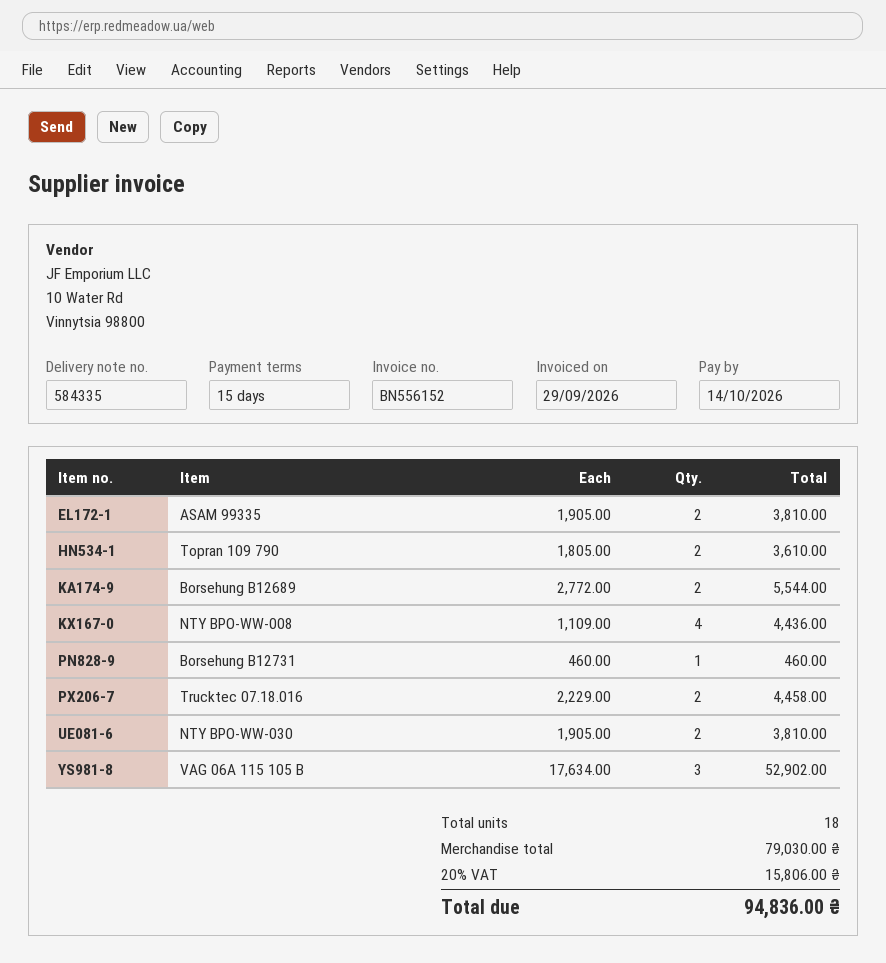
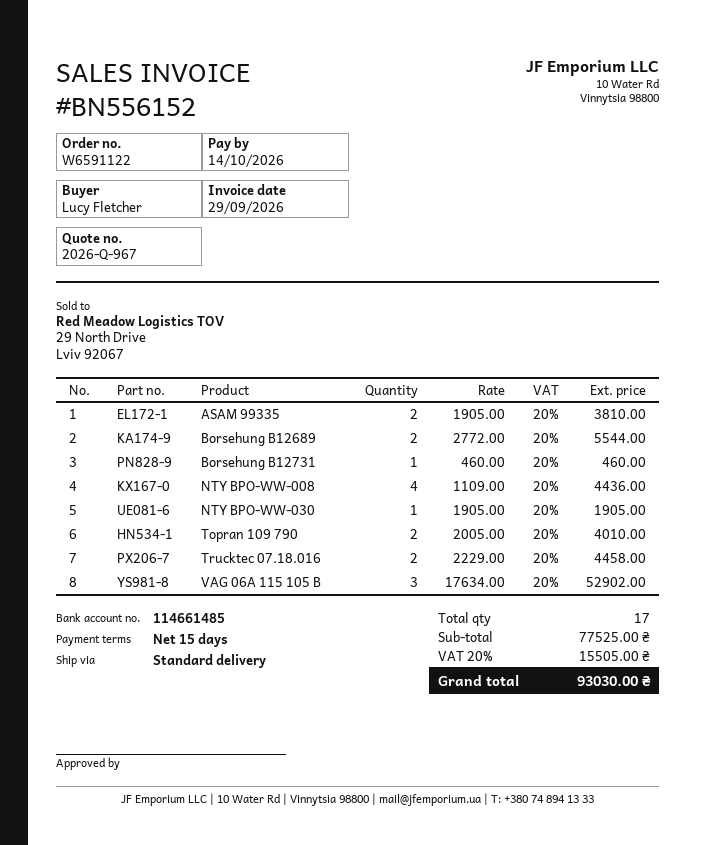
Topran 109 790: 2 x 1805.00 = 3610.00 -> 2 x 2005.00 = 4010.00
NTY BPO-WW-030: 2 x 1905.00 = 3810.00 -> 1 x 1905.00 = 1905.00
total quantity: 18 -> 17
subtotal: 79030.00 -> 77525.00
tax: 20% = 15806.00 -> 20% = 15505.00
total: 94836.00 -> 93030.00

